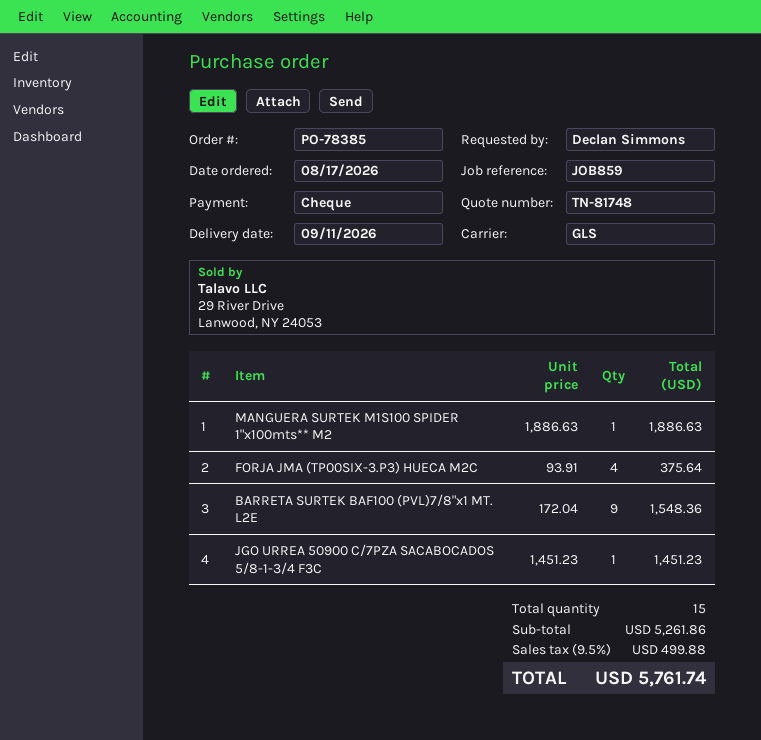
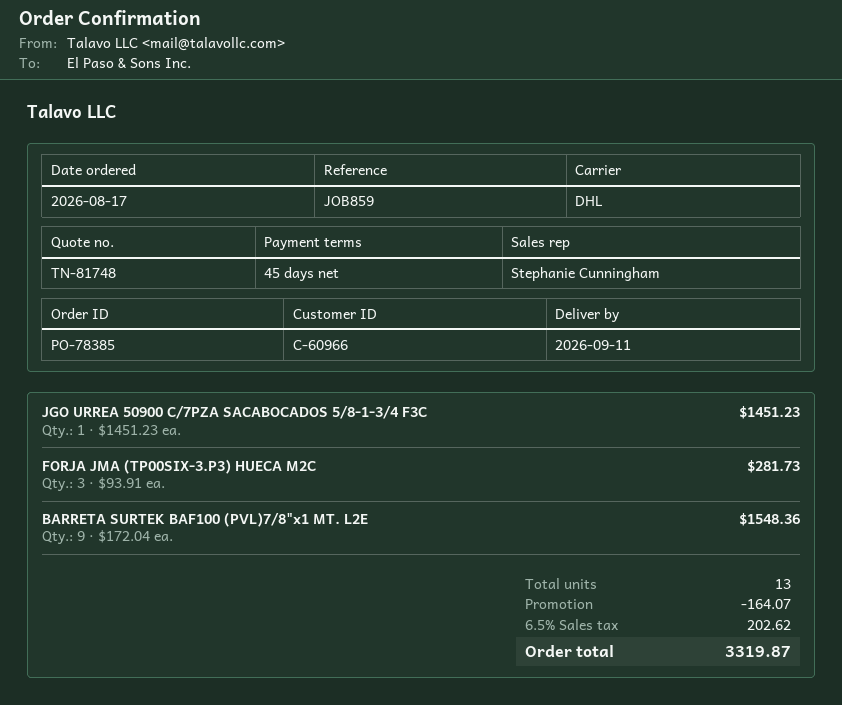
shipping method: GLS -> DHL
MANGUERA SURTEK M1S100 SPIDER 1"x100mts** M2: 1 x 1886.63 = 1886.63 -> none
FORJA JMA (TP00SIX-3.P3) HUECA M2C: 4 x 93.91 = 375.64 -> 3 x 93.91 = 281.73
total quantity: 15 -> 13
discount: none -> 164.07
tax: 9.5% = 499.88 -> 6.5% = 202.62
total: 5761.74 -> 3319.87

